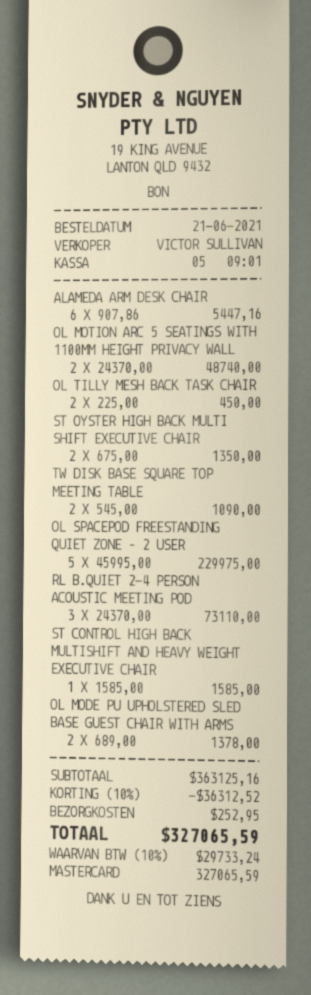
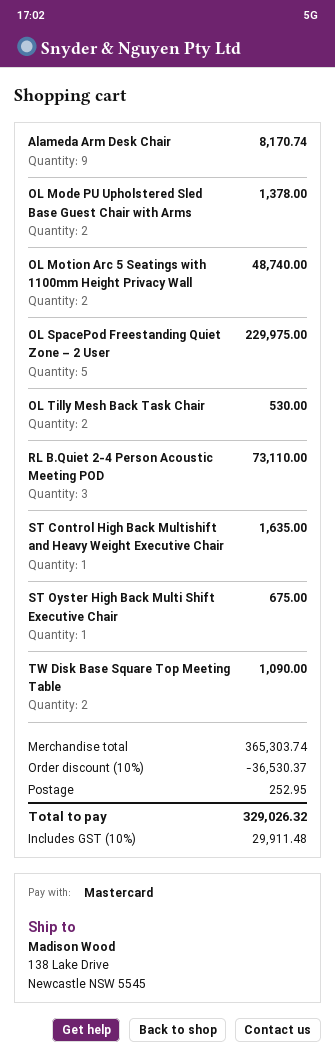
ALAMEDA ARM DESK CHAIR: 6 for 5447.16 -> 9 for 8170.74
OL TILLY MESH BACK TASK CHAIR: 2 for 450.00 -> 2 for 530.00
ST OYSTER HIGH BACK MULTI SHIFT EXECUTIVE CHAIR: 2 for 1350.00 -> 1 for 675.00
ST CONTROL HIGH BACK MULTISHIFT AND HEAVY WEIGHT EXECUTIVE CHAIR: 1 for 1585.00 -> 1 for 1635.00
subtotal: 363125.16 -> 365303.74
discount: 10% = 36312.52 -> 10% = 36530.37
tax: 10% = 29733.24 -> 10% = 29911.48
total: 327065.59 -> 329026.32

